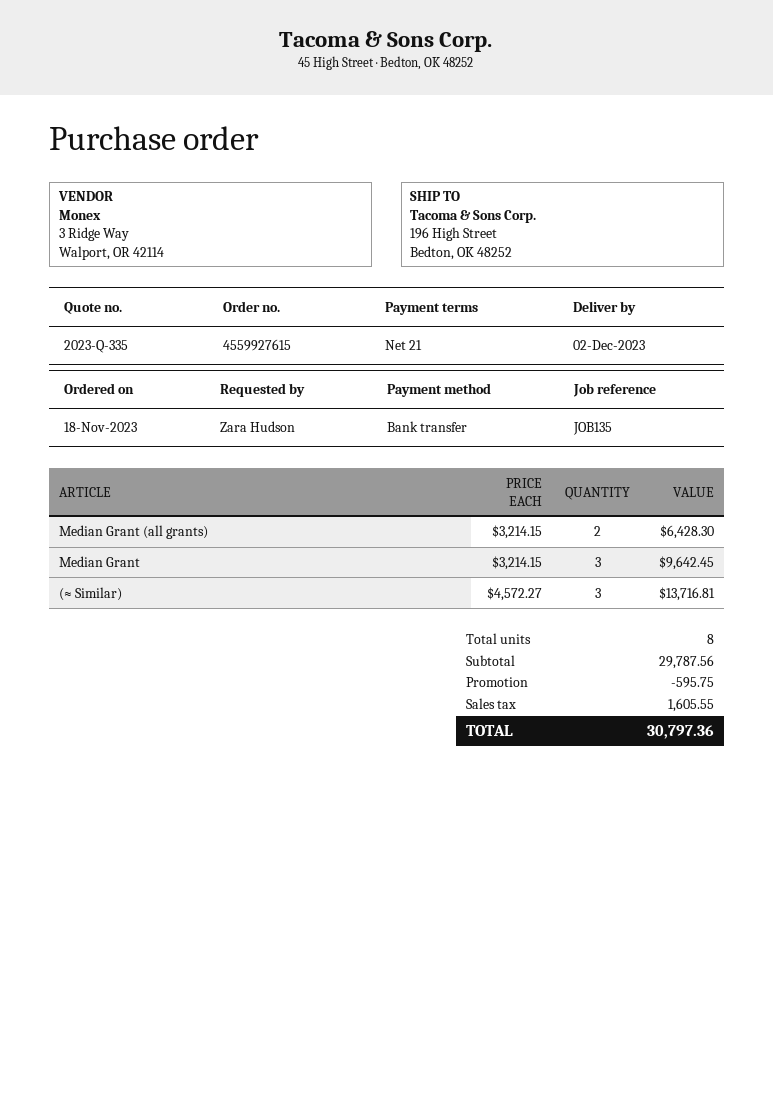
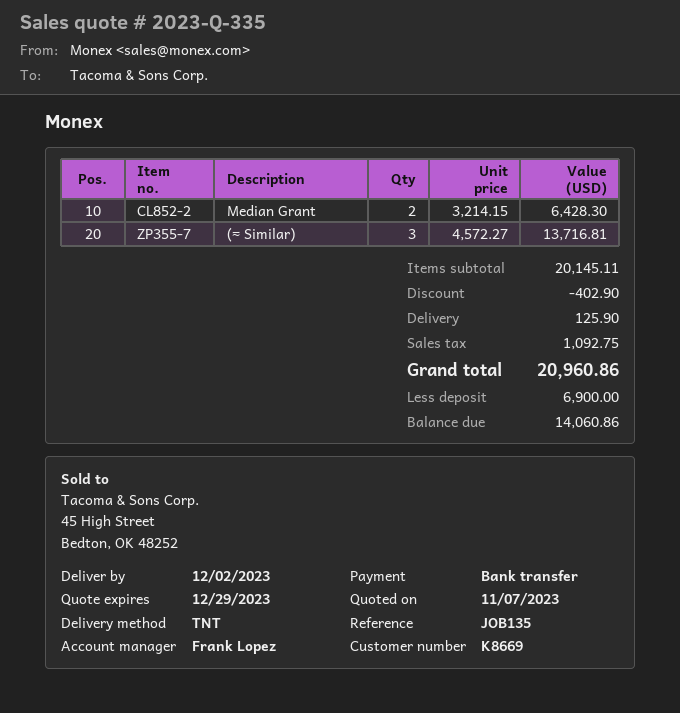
Median Grant (all grants): 2 x 3214.15 = 6428.30 -> none
Median Grant: 3 x 3214.15 = 9642.45 -> 2 x 3214.15 = 6428.30
subtotal: 29787.56 -> 20145.11
discount: 595.75 -> 402.90
shipping: none -> 125.90
tax: 1605.55 -> 1092.75
total: 30797.36 -> 20960.86

